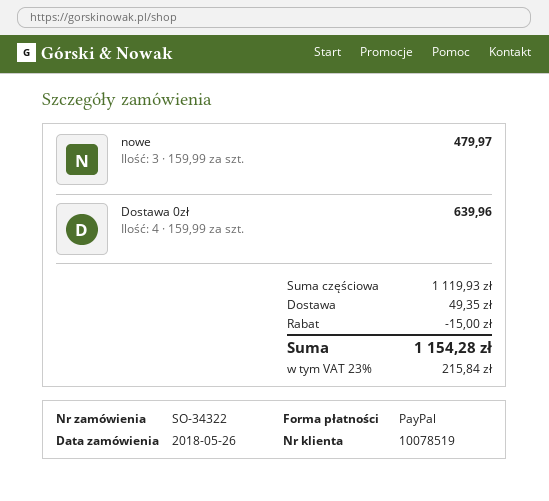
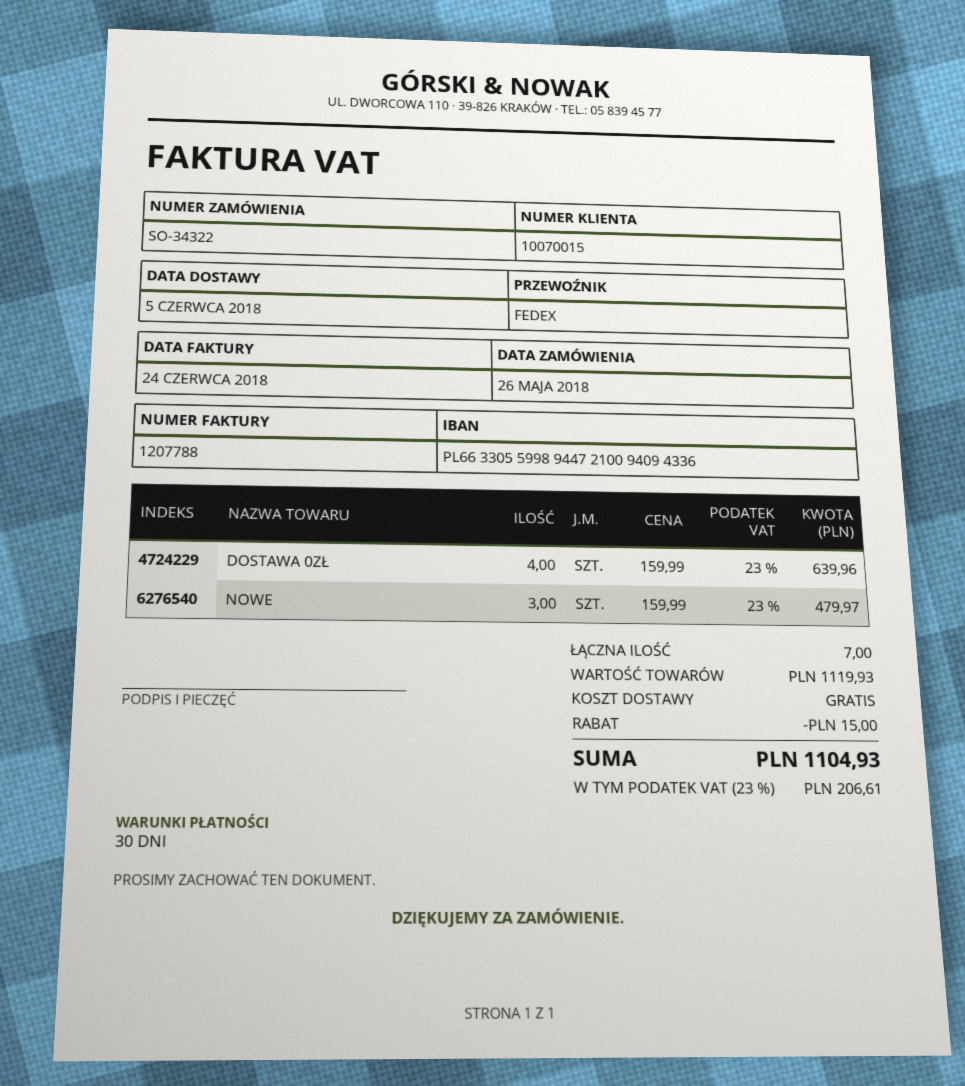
customer number: 10078519 -> 10070015
shipping: 49.35 -> 0.00
tax: 23% = 215.84 -> 23% = 206.61
total: 1154.28 -> 1104.93

